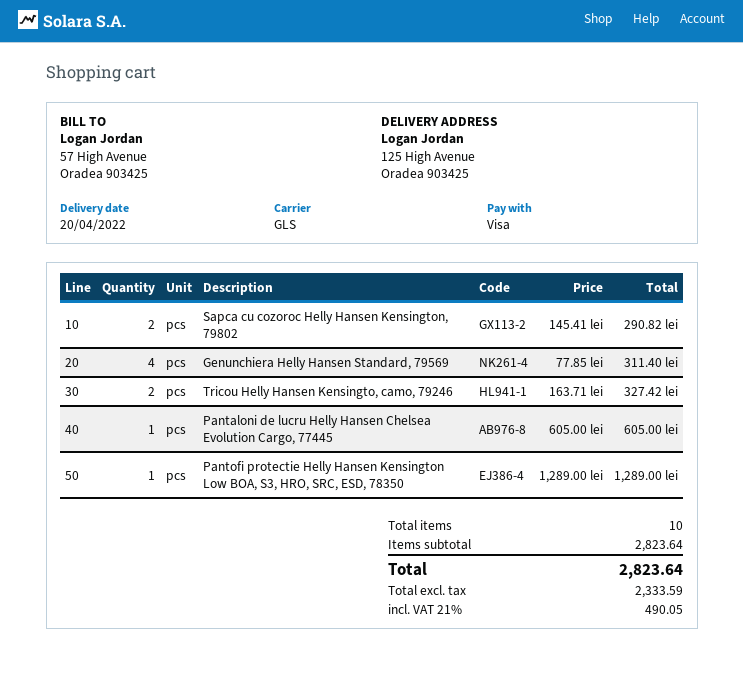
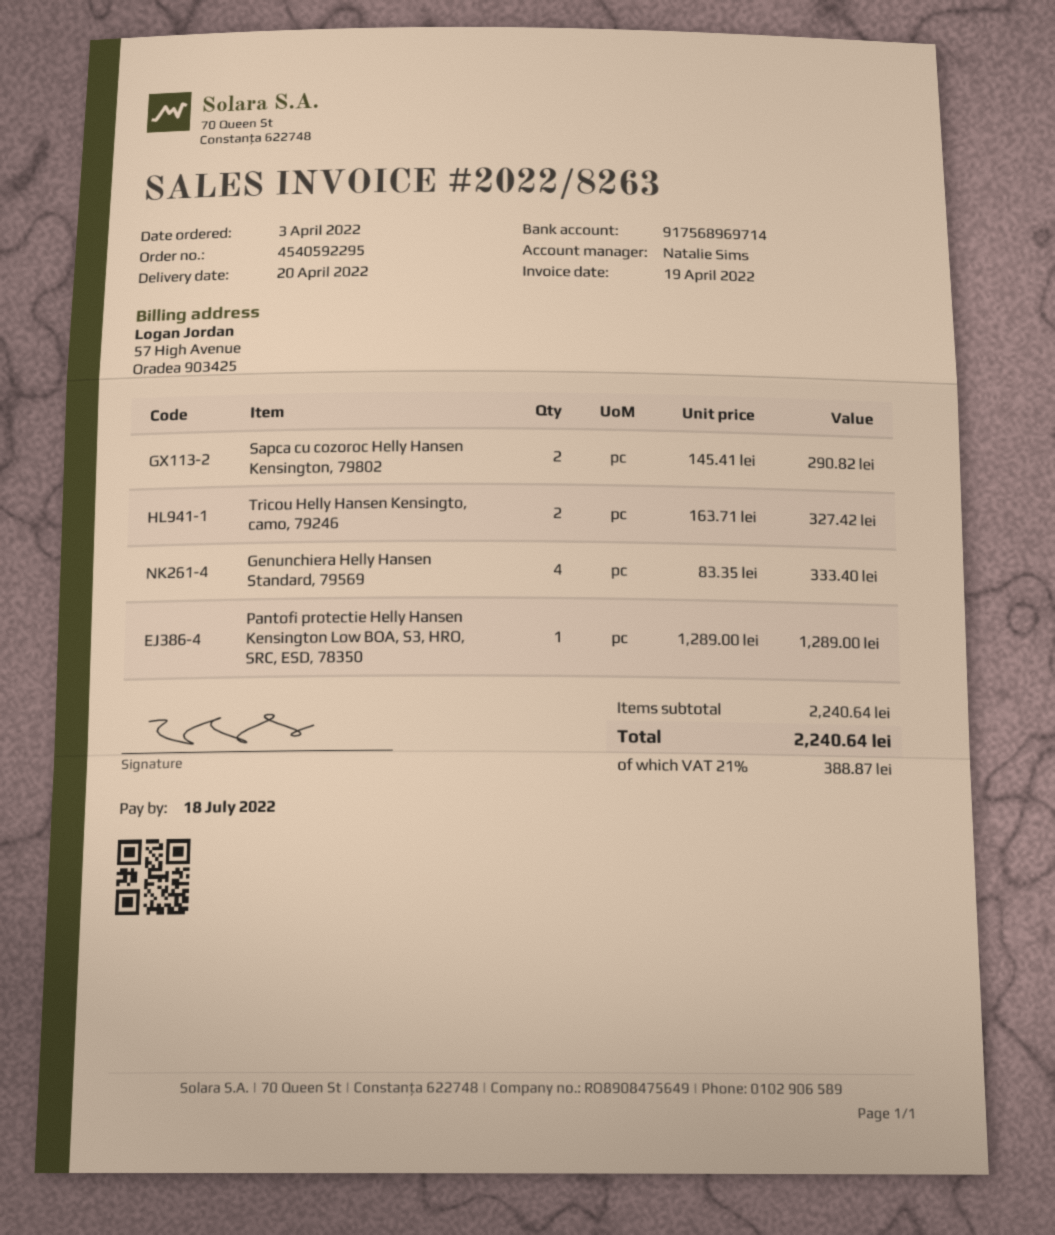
Genunchiera Helly Hansen Standard, 79569: 4 x 77.85 = 311.40 -> 4 x 83.35 = 333.40
Pantaloni de lucru Helly Hansen Chelsea Evolution Cargo, 77445: 1 x 605.00 = 605.00 -> none
subtotal: 2823.64 -> 2240.64
tax: 21% = 490.05 -> 21% = 388.87
total: 2823.64 -> 2240.64

